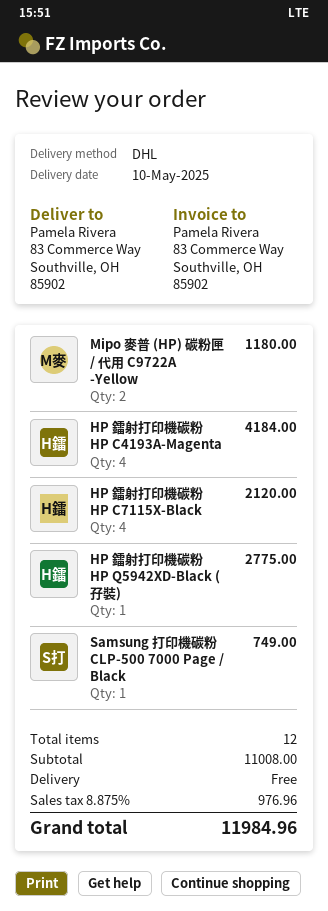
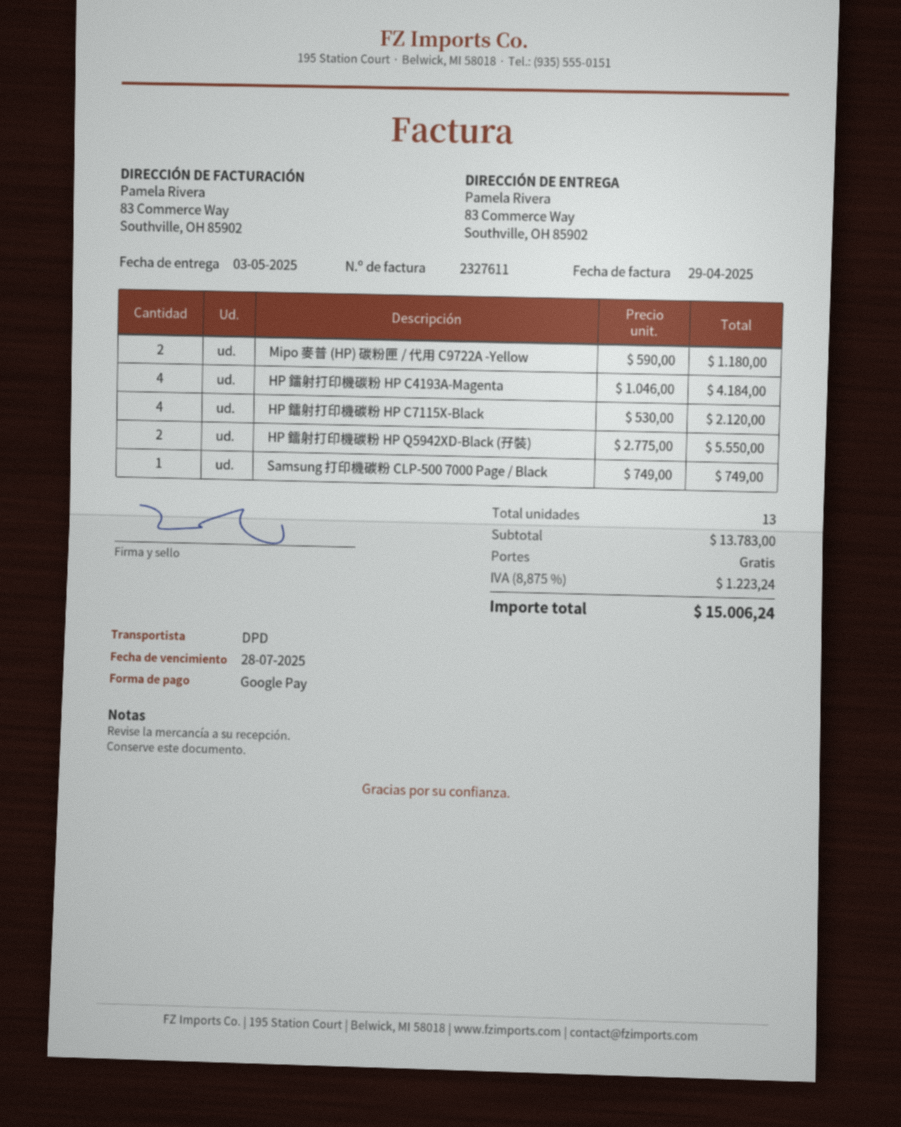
delivery date: 2025-05-10 -> 2025-05-03
shipping method: DHL -> DPD
HP 鐳射打印機碳粉 HP Q5942XD-Black (孖裝): 1 for 2775.00 -> 2 for 5550.00
total quantity: 12 -> 13
subtotal: 11008.00 -> 13783.00
tax: 8.875% = 976.96 -> 8.875% = 1223.24
total: 11984.96 -> 15006.24

